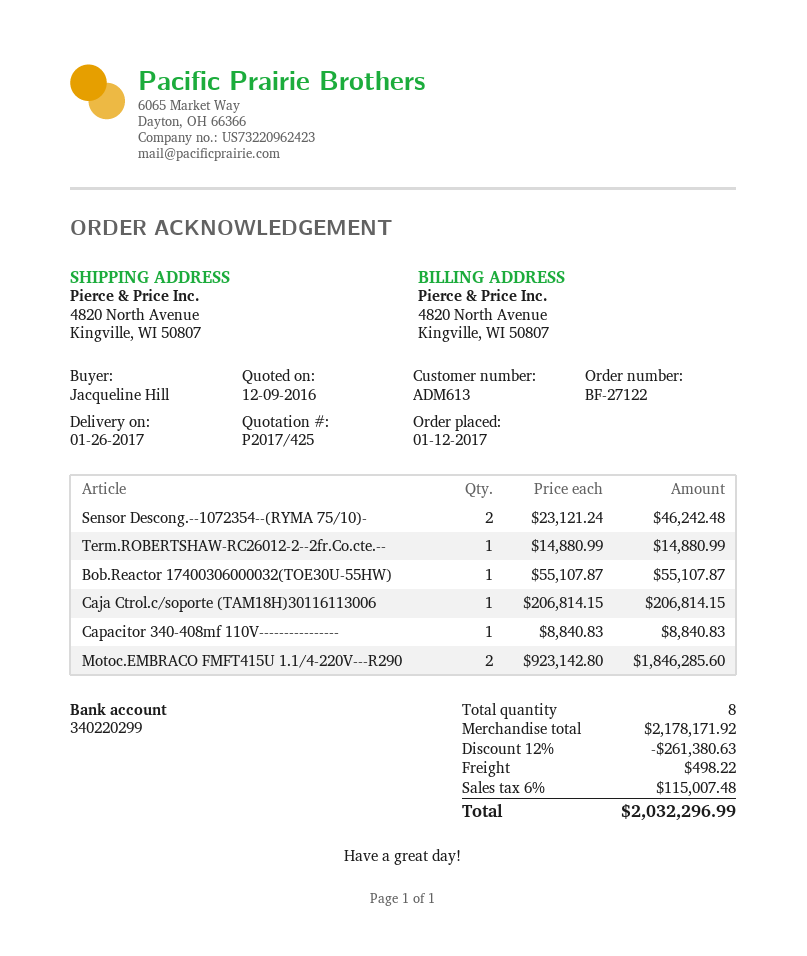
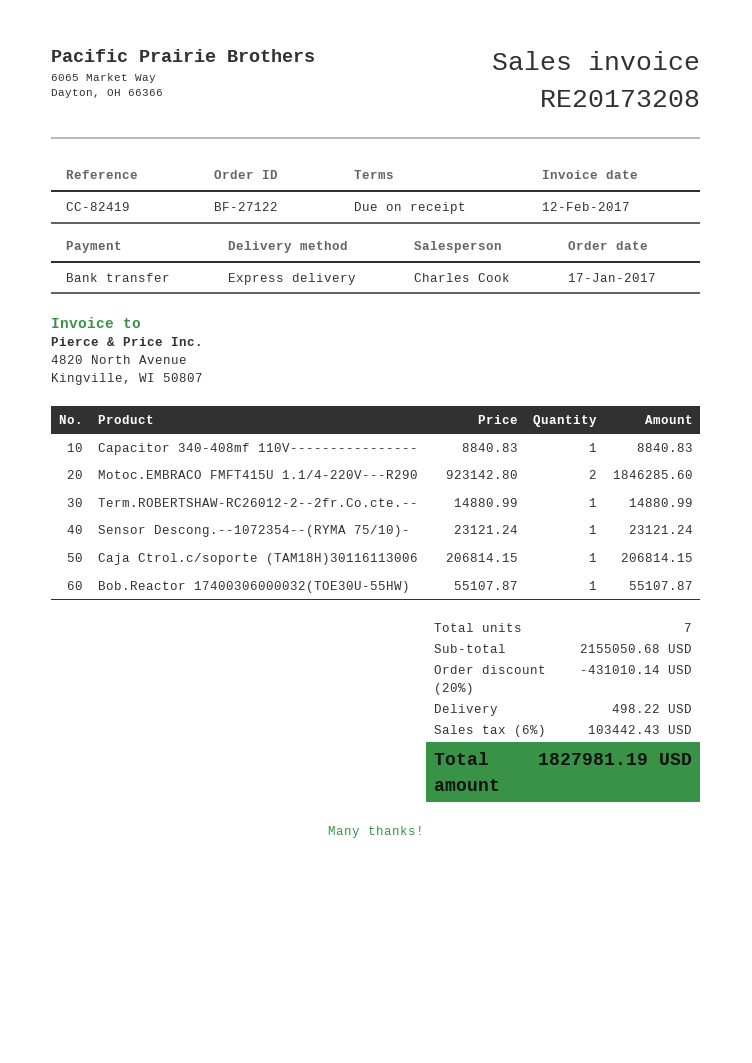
order date: 2017-01-12 -> 2017-01-17
Sensor Descong.--1072354--(RYMA 75/10)-: 2 x 23121.24 = 46242.48 -> 1 x 23121.24 = 23121.24
total quantity: 8 -> 7
subtotal: 2178171.92 -> 2155050.68
discount: 12% = 261380.63 -> 20% = 431010.14
tax: 6% = 115007.48 -> 6% = 103442.43
total: 2032296.99 -> 1827981.19

